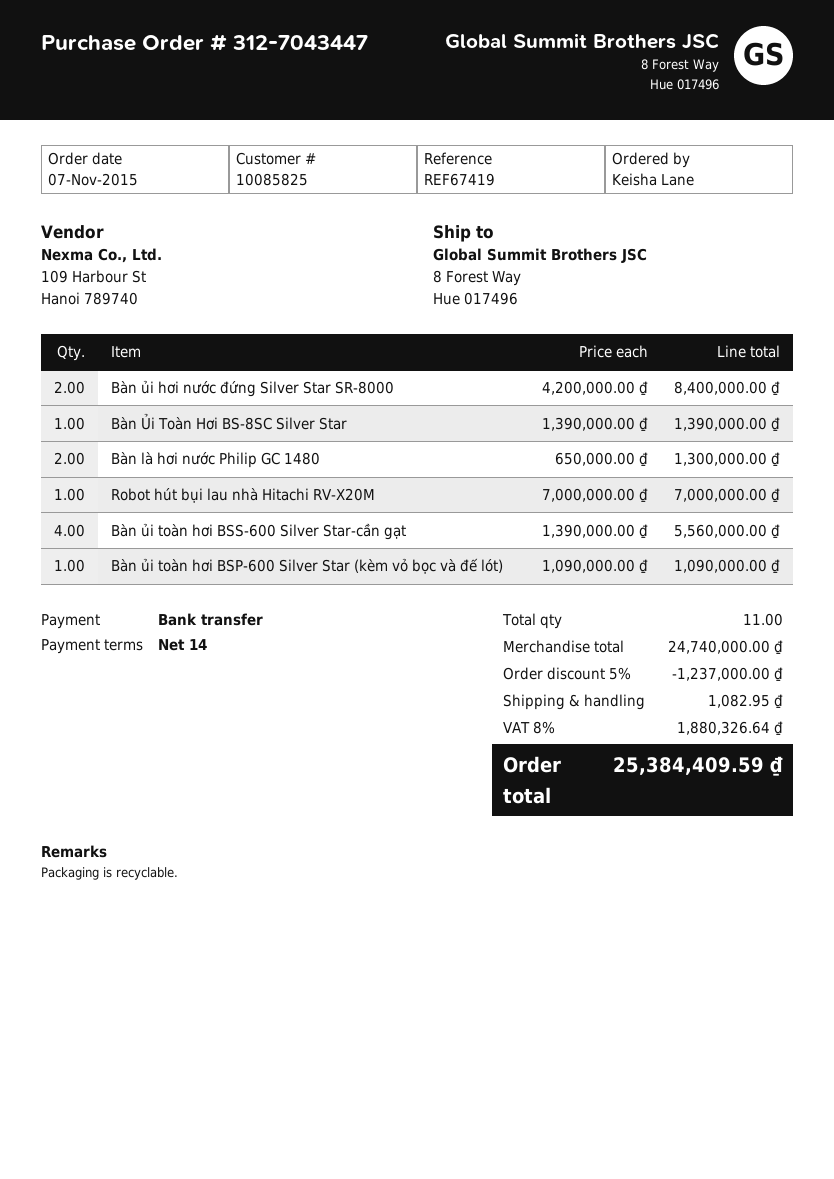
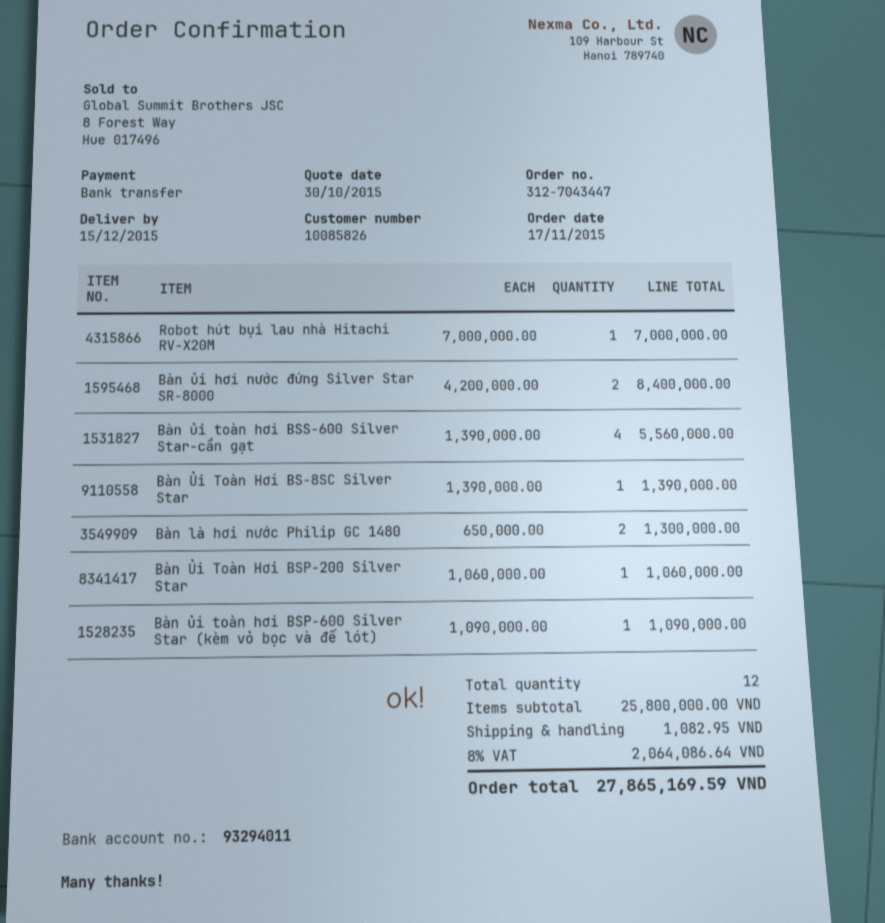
order date: 2015-11-07 -> 2015-11-17
customer number: 10085825 -> 10085826
Bàn Ủi Toàn Hơi BSP-200 Silver Star: none -> 1 x 1060000.00 = 1060000.00
total quantity: 11 -> 12
subtotal: 24740000.00 -> 25800000.00
discount: 5% = 1237000.00 -> none
tax: 8% = 1880326.64 -> 8% = 2064086.64
total: 25384409.59 -> 27865169.59

